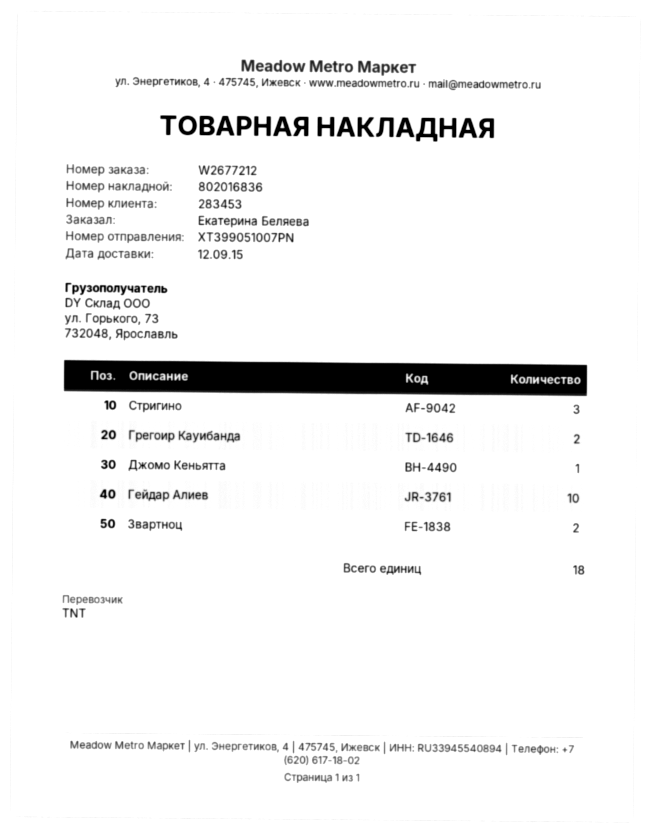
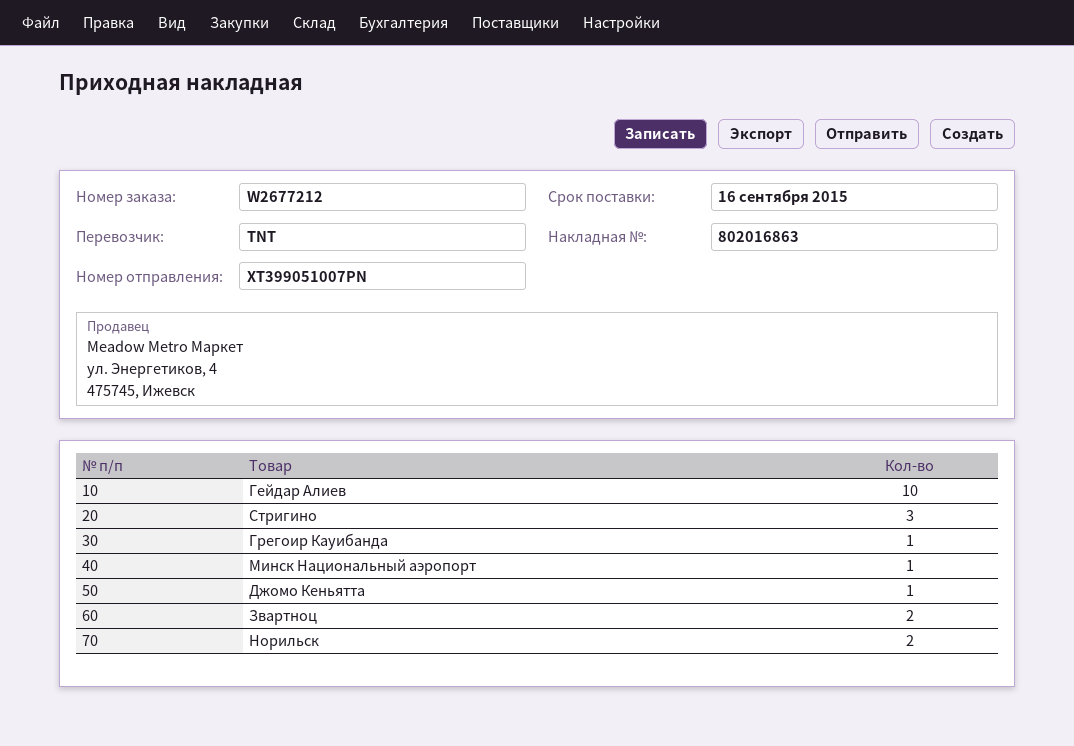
delivery note number: 802016836 -> 802016863
delivery date: 2015-09-12 -> 2015-09-16
Грегоир Кауибанда: 2 -> 1
Минск Национальный аэропорт: none -> 1
Норильск: none -> 2

